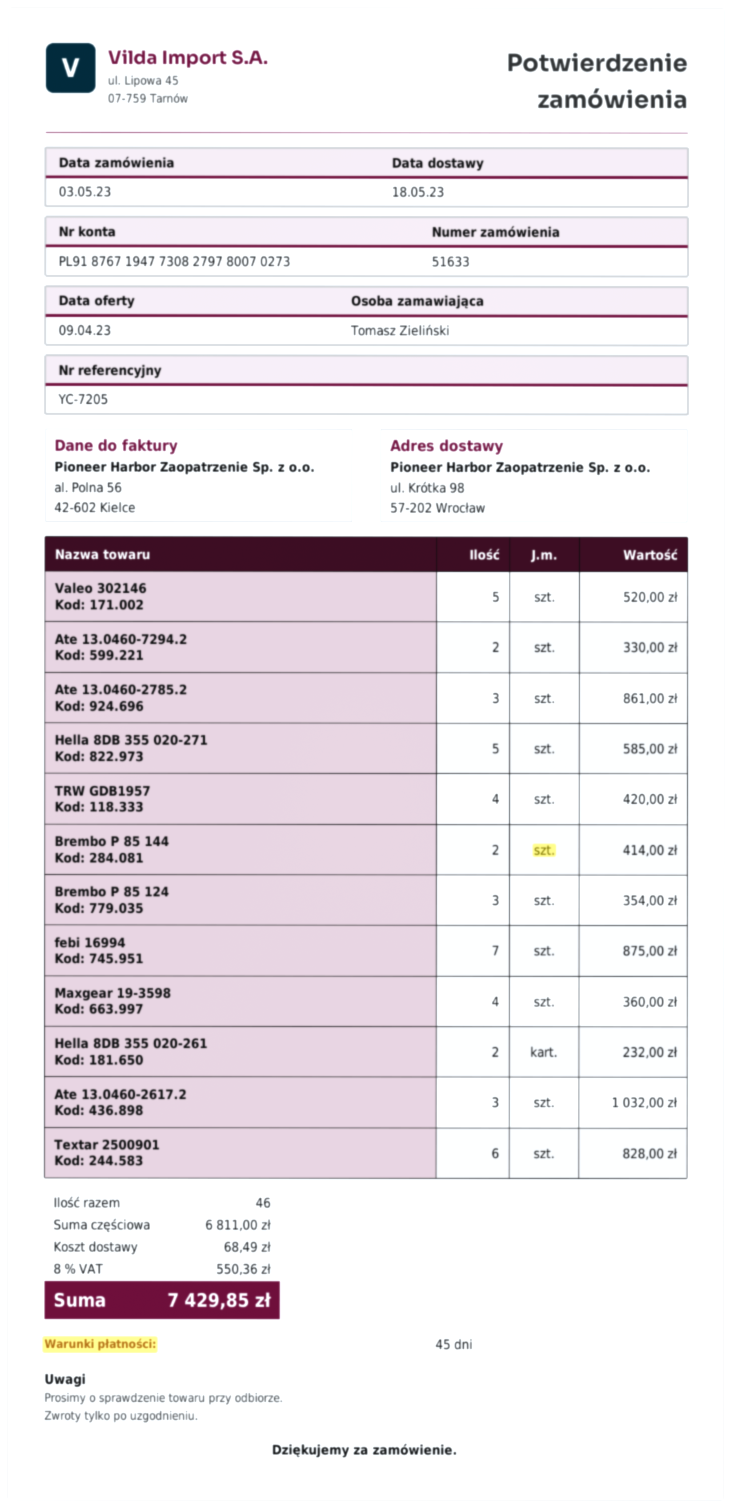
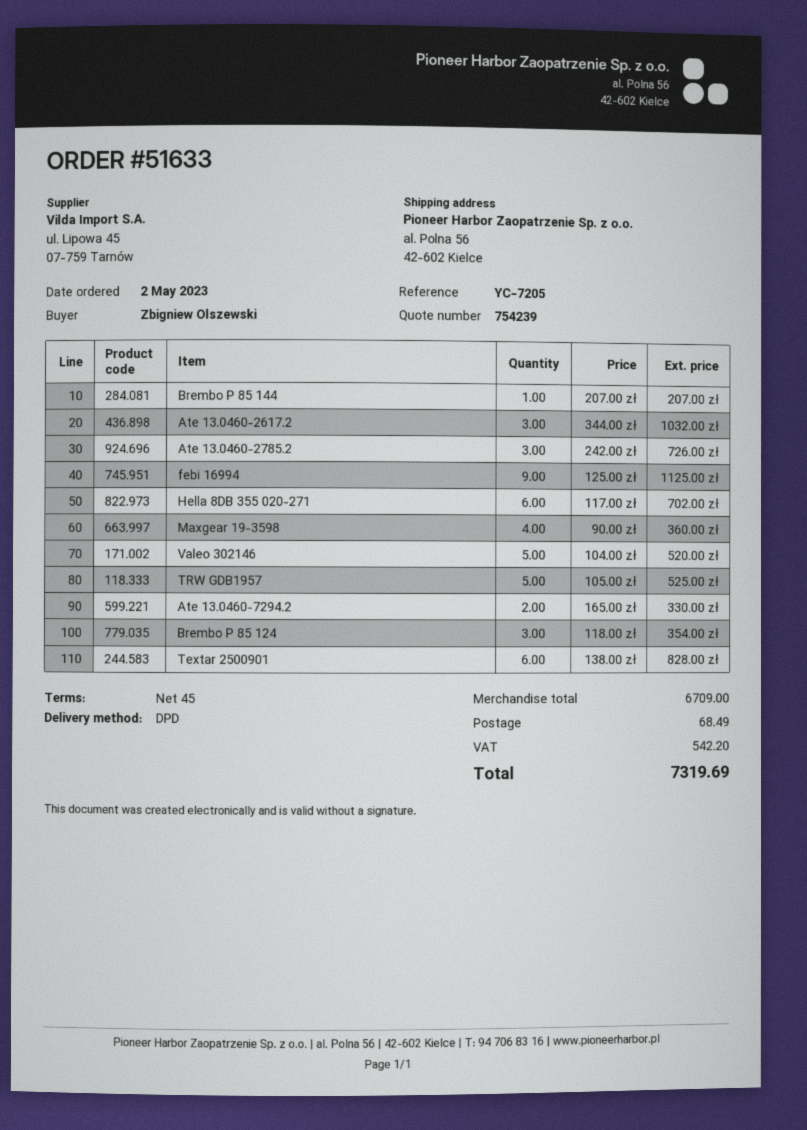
order date: 2023-05-03 -> 2023-05-02
ordered by: Tomasz Zieliński -> Zbigniew Olszewski
ship to: ul. Krótka 98, 57-202 Wrocław -> al. Polna 56, 42-602 Kielce
Ate 13.0460-2785.2: 3 for 861.00 -> 3 for 726.00
Hella 8DB 355 020-271: 5 for 585.00 -> 6 for 702.00
TRW GDB1957: 4 for 420.00 -> 5 for 525.00
Brembo P 85 144: 2 for 414.00 -> 1 for 207.00
febi 16994: 7 for 875.00 -> 9 for 1125.00
Hella 8DB 355 020-261: 2 for 232.00 -> none
subtotal: 6811.00 -> 6709.00
tax: 550.36 -> 542.20
total: 7429.85 -> 7319.69

